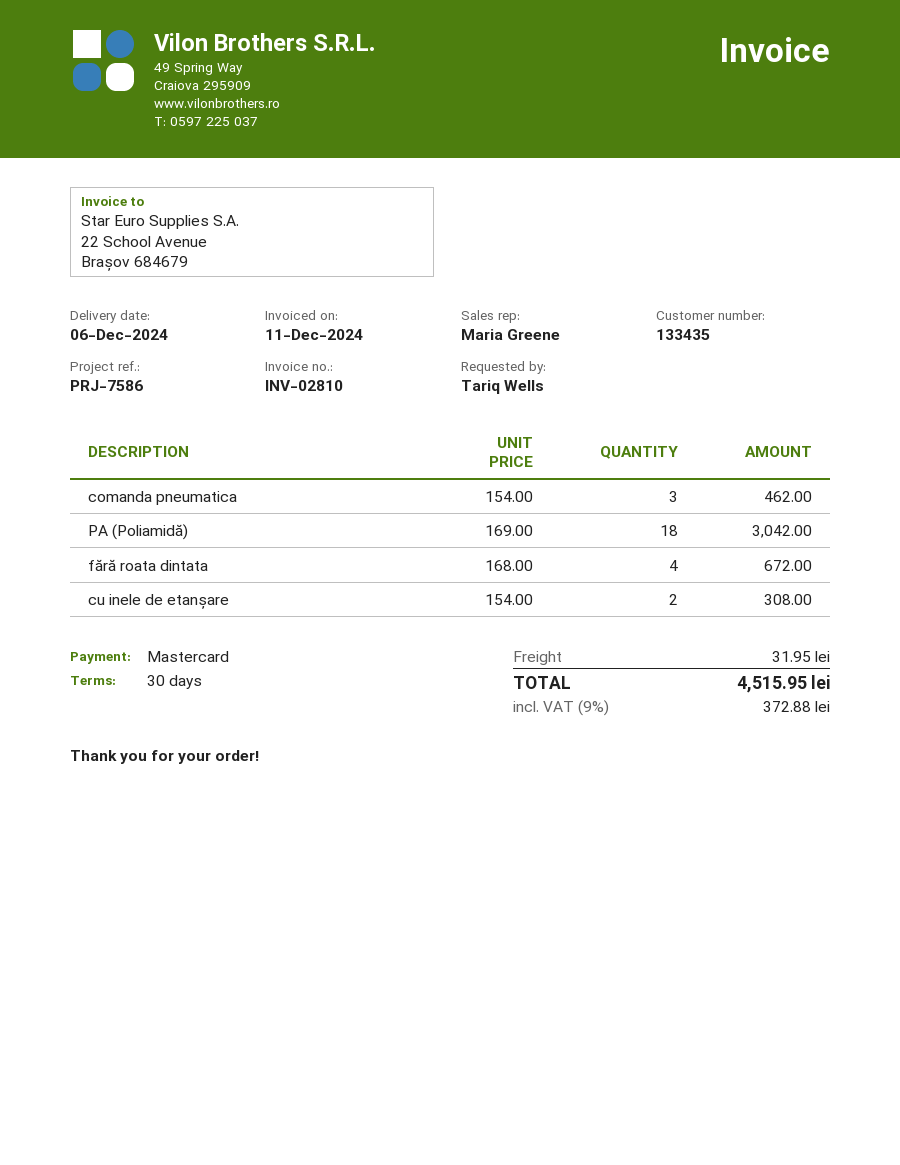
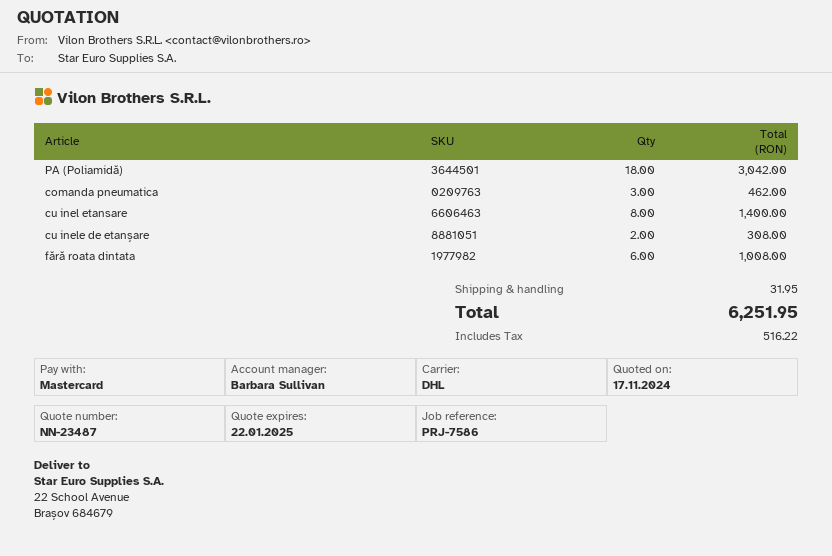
sales rep: Maria Greene -> Barbara Sullivan
fără roata dintata: 4 for 672.00 -> 6 for 1008.00
cu inel etansare: none -> 8 for 1400.00
tax: 372.88 -> 516.22
total: 4515.95 -> 6251.95

